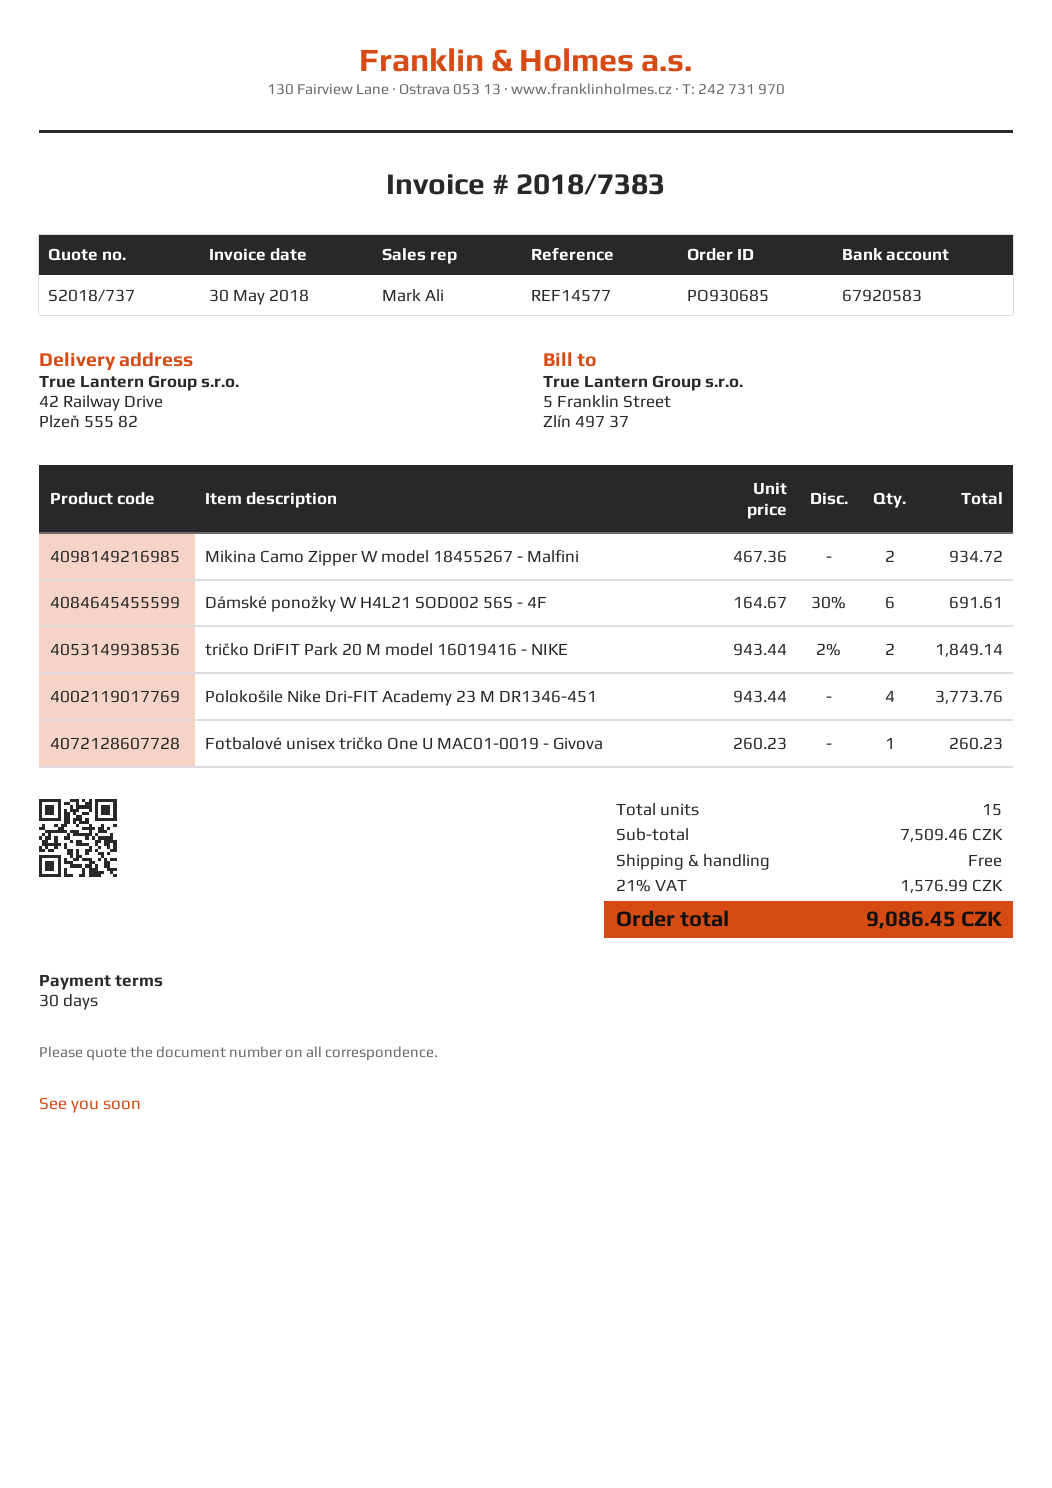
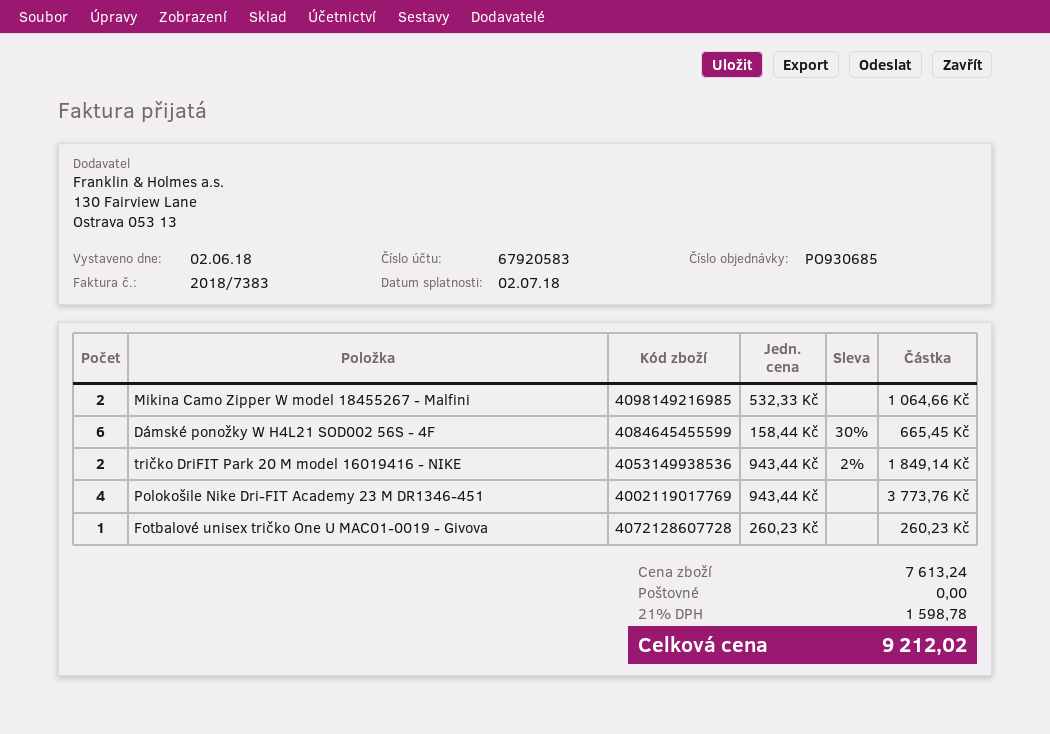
invoice date: 2018-05-30 -> 2018-06-02
Mikina Camo Zipper W model 18455267 - Malfini: 2 x 467.36 = 934.72 -> 2 x 532.33 = 1064.66
Dámské ponožky W H4L21 SOD002 56S - 4F: 6 x 164.67 - 30% = 691.61 -> 6 x 158.44 - 30% = 665.45
subtotal: 7509.46 -> 7613.24
tax: 21% = 1576.99 -> 21% = 1598.78
total: 9086.45 -> 9212.02

